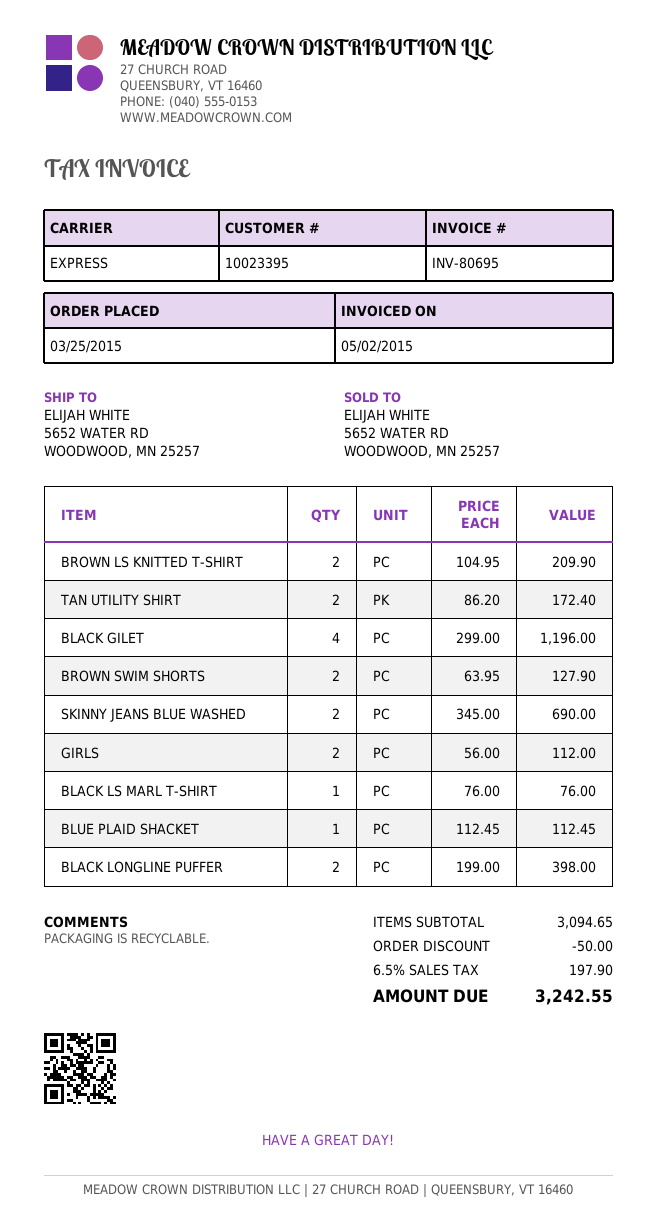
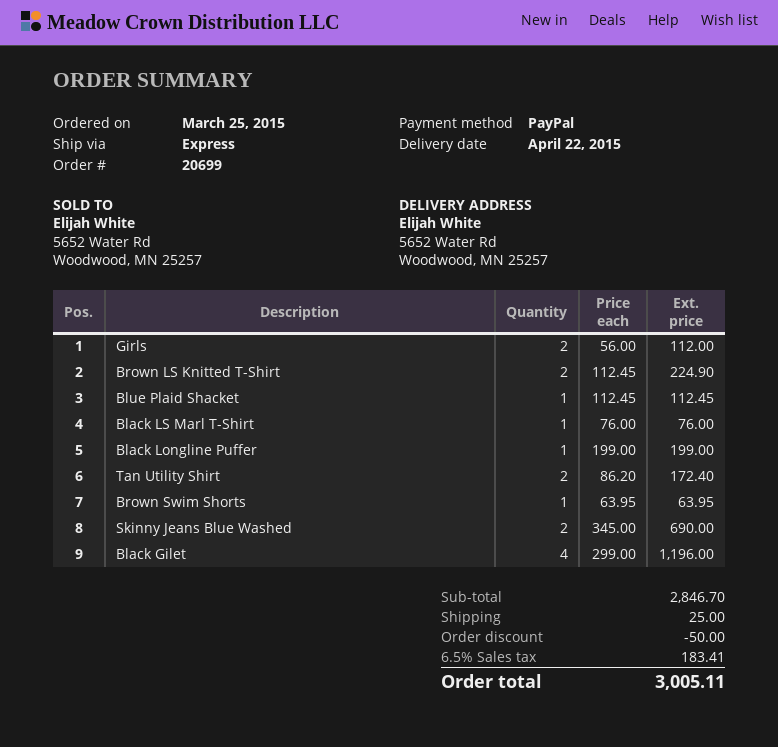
BROWN LS KNITTED T-SHIRT: 2 x 104.95 = 209.90 -> 2 x 112.45 = 224.90
BROWN SWIM SHORTS: 2 x 63.95 = 127.90 -> 1 x 63.95 = 63.95
BLACK LONGLINE PUFFER: 2 x 199.00 = 398.00 -> 1 x 199.00 = 199.00
subtotal: 3094.65 -> 2846.70
shipping: none -> 25.00
tax: 6.5% = 197.90 -> 6.5% = 183.41
total: 3242.55 -> 3005.11

